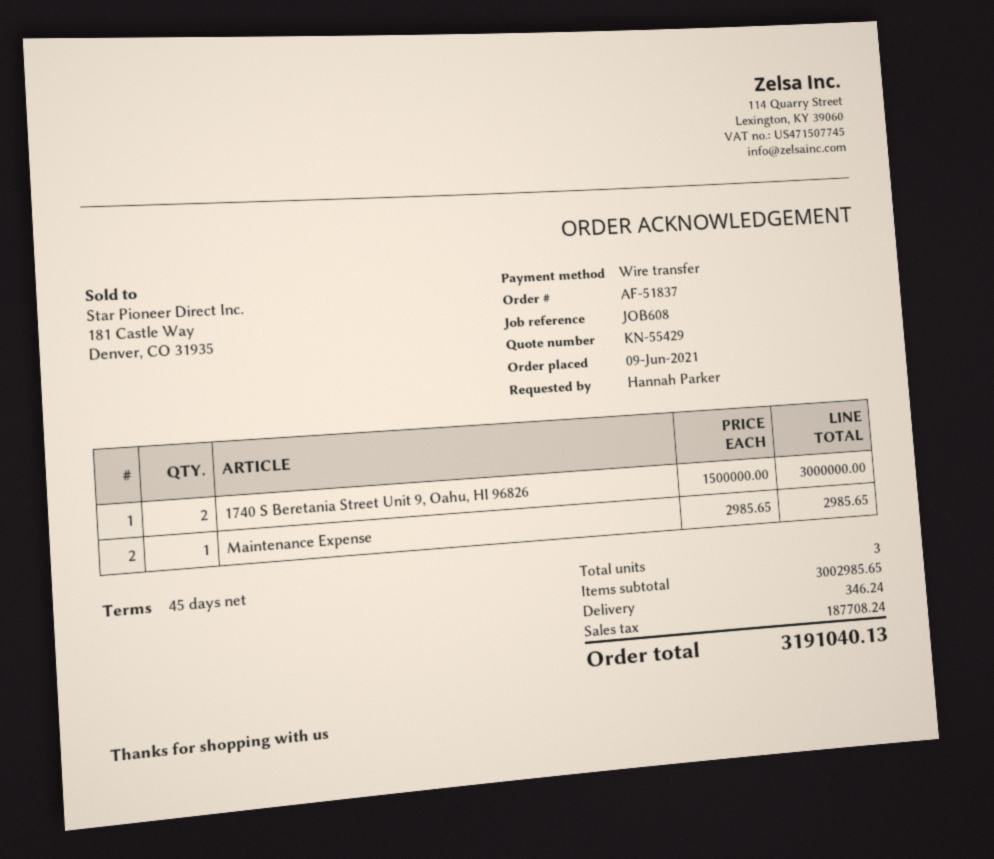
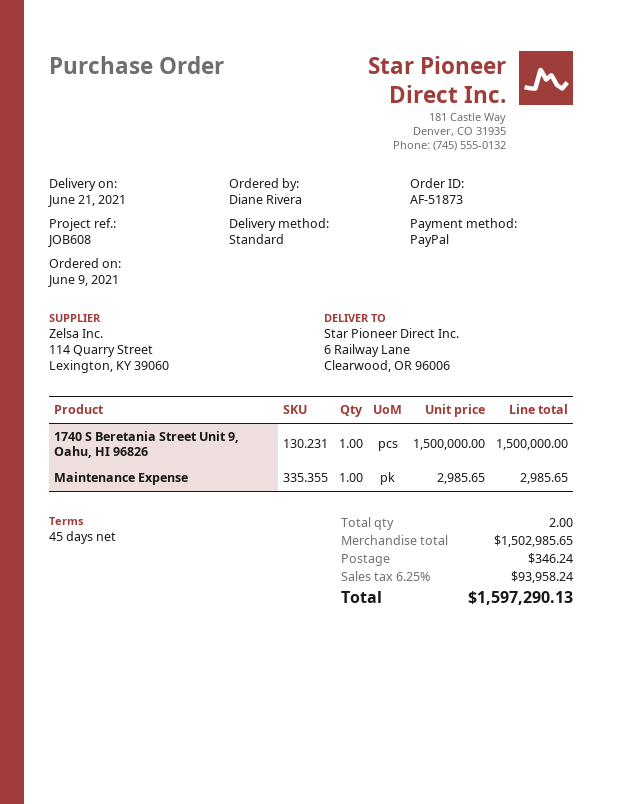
order number: AF-51837 -> AF-51873
ordered by: Hannah Parker -> Diane Rivera
payment method: bank transfer -> PayPal
1740 S Beretania Street Unit 9, Oahu, HI 96826: 2 x 1500000.00 = 3000000.00 -> 1 x 1500000.00 = 1500000.00
total quantity: 3 -> 2
subtotal: 3002985.65 -> 1502985.65
tax: 187708.24 -> 93958.24
total: 3191040.13 -> 1597290.13

